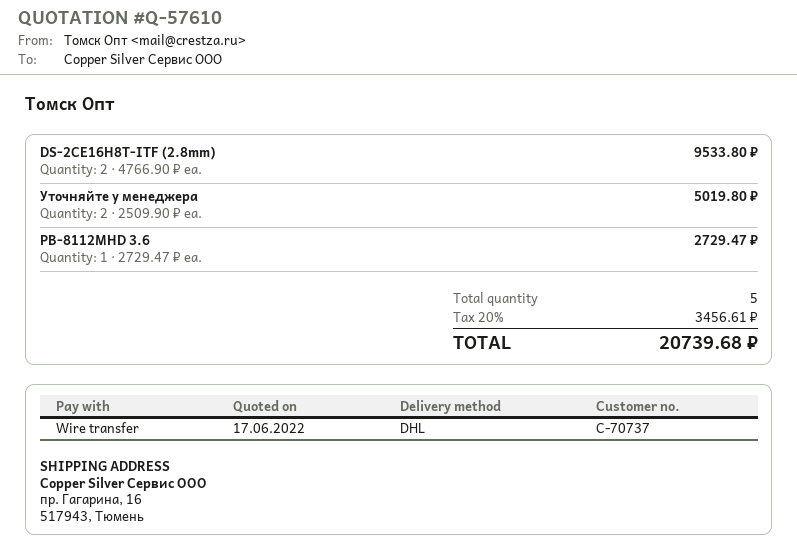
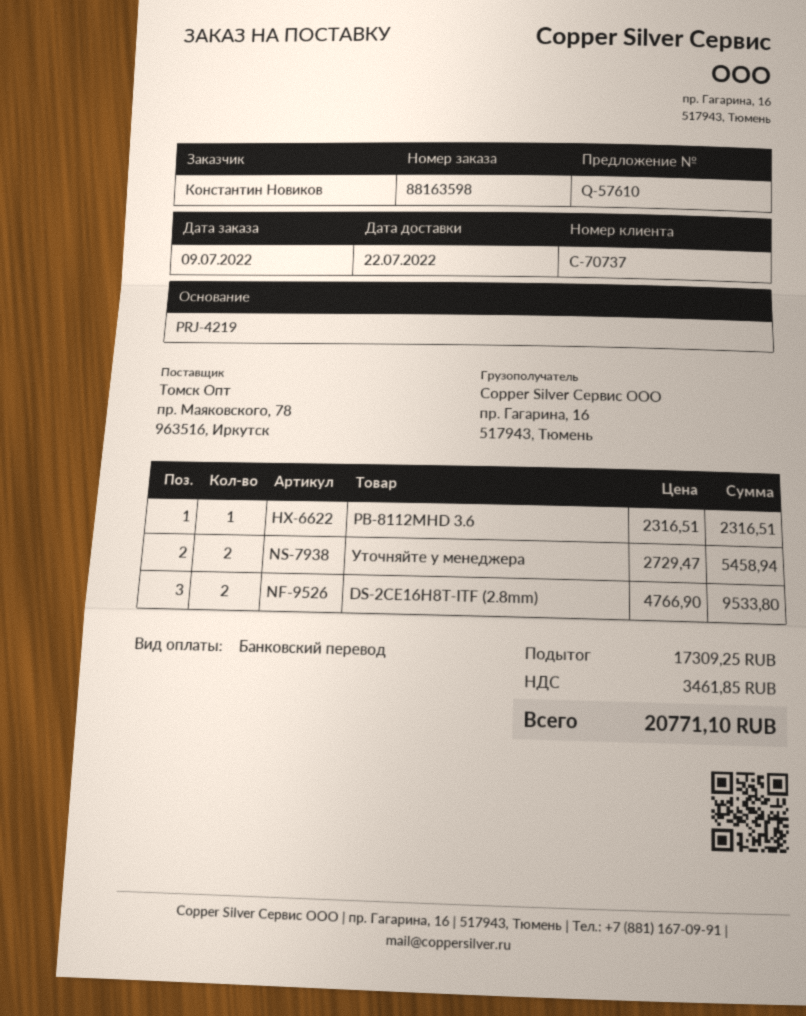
Уточняйте у менеджера: 2 x 2509.90 = 5019.80 -> 2 x 2729.47 = 5458.94
PB-8112MHD 3.6: 1 x 2729.47 = 2729.47 -> 1 x 2316.51 = 2316.51
tax: 3456.61 -> 3461.85
total: 20739.68 -> 20771.10

